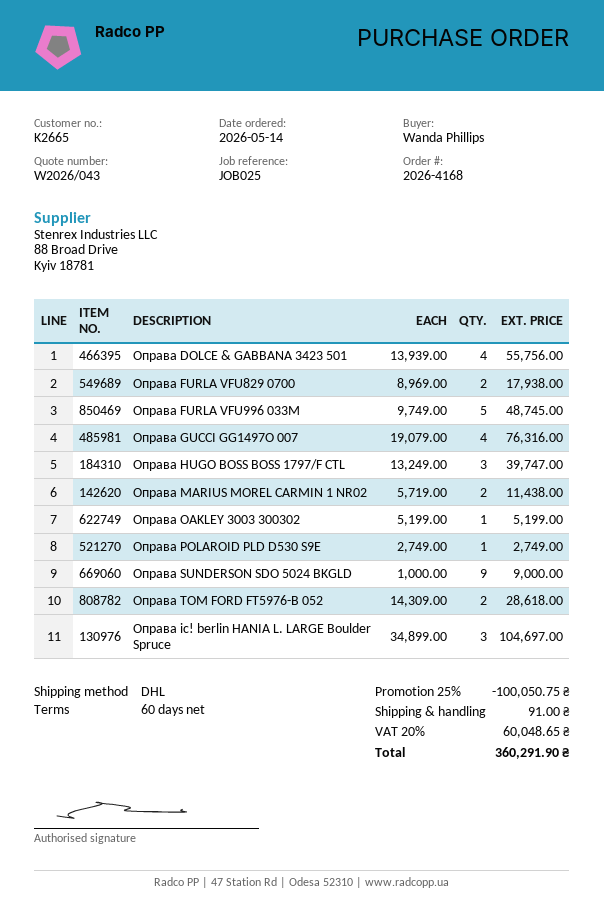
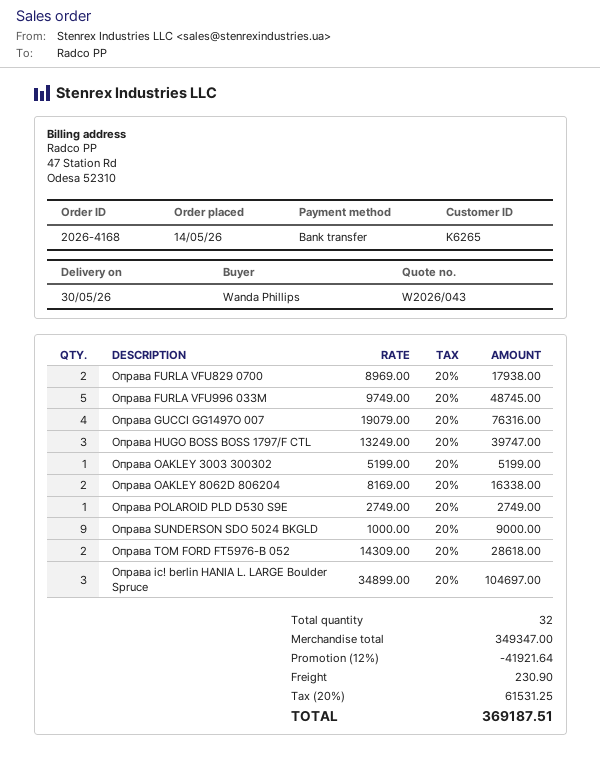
customer number: K2665 -> K6265
Оправа DOLCE & GABBANA 3423 501: 4 x 13939.00 = 55756.00 -> none
Оправа MARIUS MOREL CARMIN 1 NR02: 2 x 5719.00 = 11438.00 -> none
Оправа OAKLEY 8062D 806204: none -> 2 x 8169.00 = 16338.00
discount: 25% = 100050.75 -> 12% = 41921.64
shipping: 91.00 -> 230.90
tax: 20% = 60048.65 -> 20% = 61531.25
total: 360291.90 -> 369187.51

